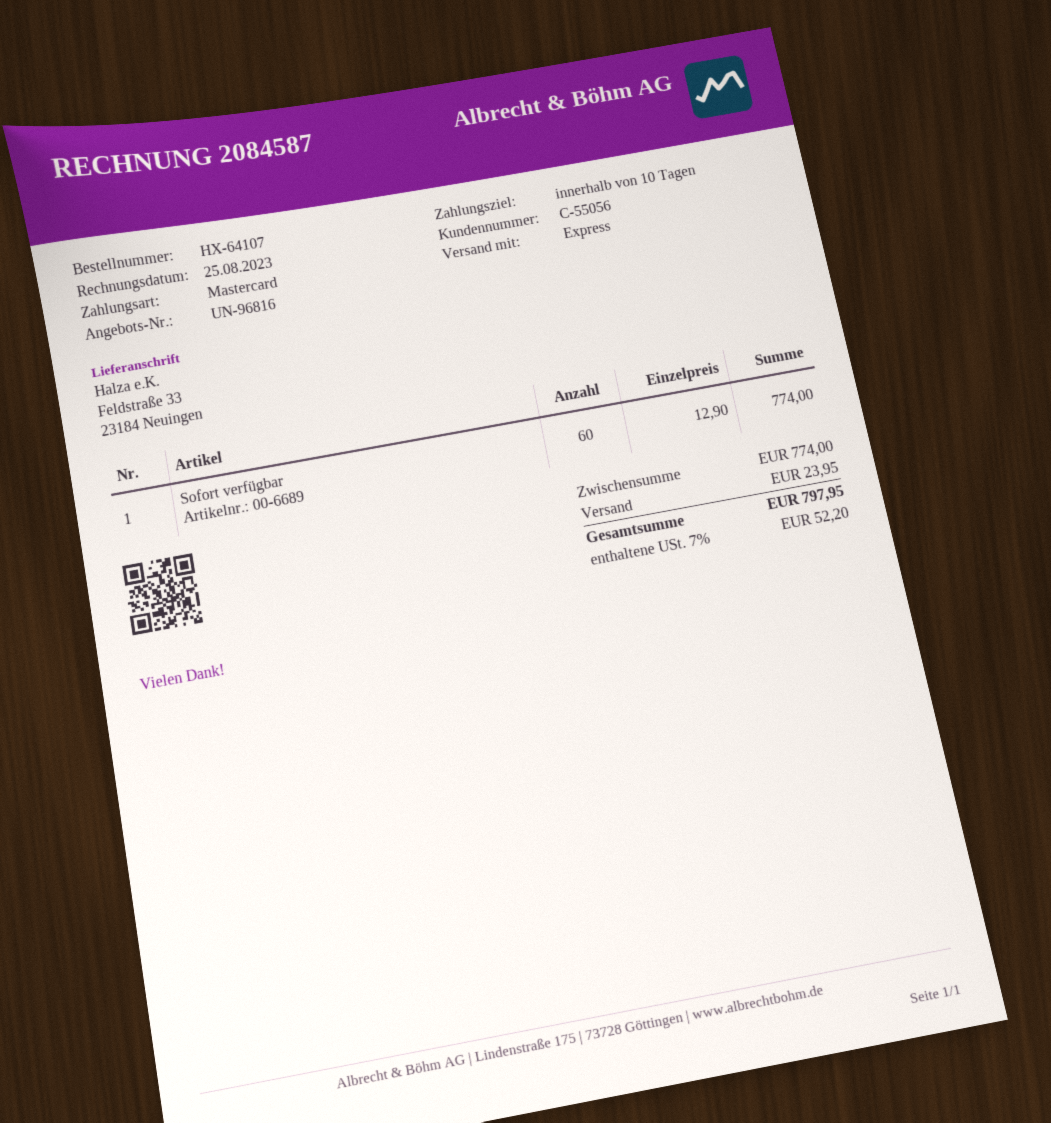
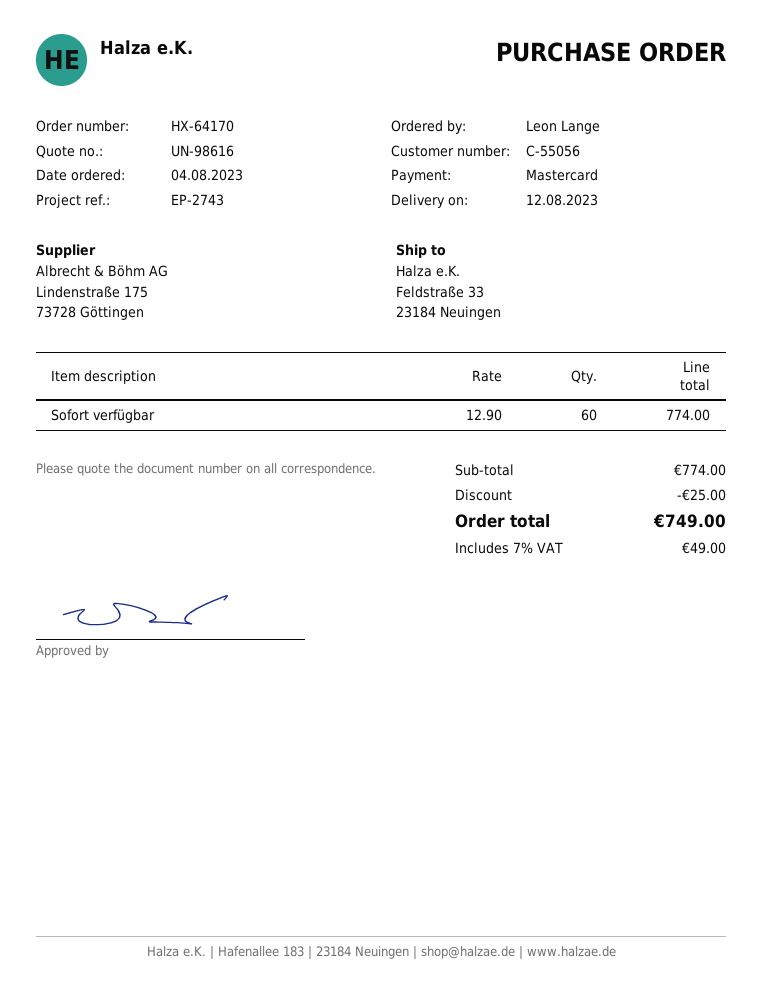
quote number: UN-96816 -> UN-98616
order number: HX-64107 -> HX-64170
discount: none -> 25.00
shipping: 23.95 -> none
tax: 7% = 52.20 -> 7% = 49.00
total: 797.95 -> 749.00

